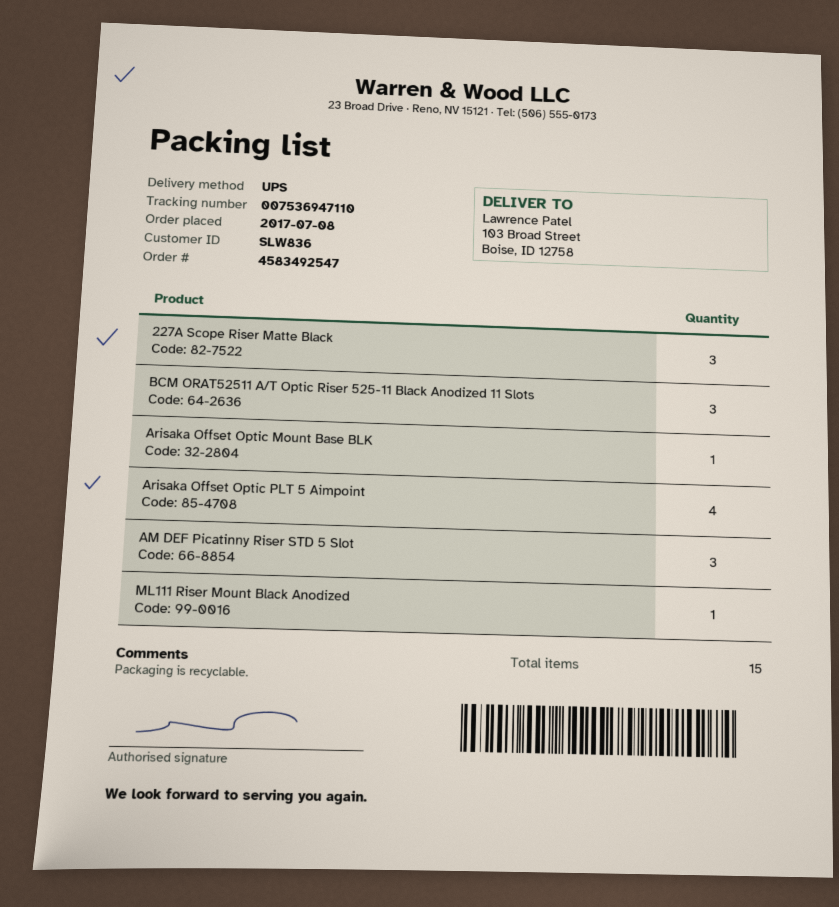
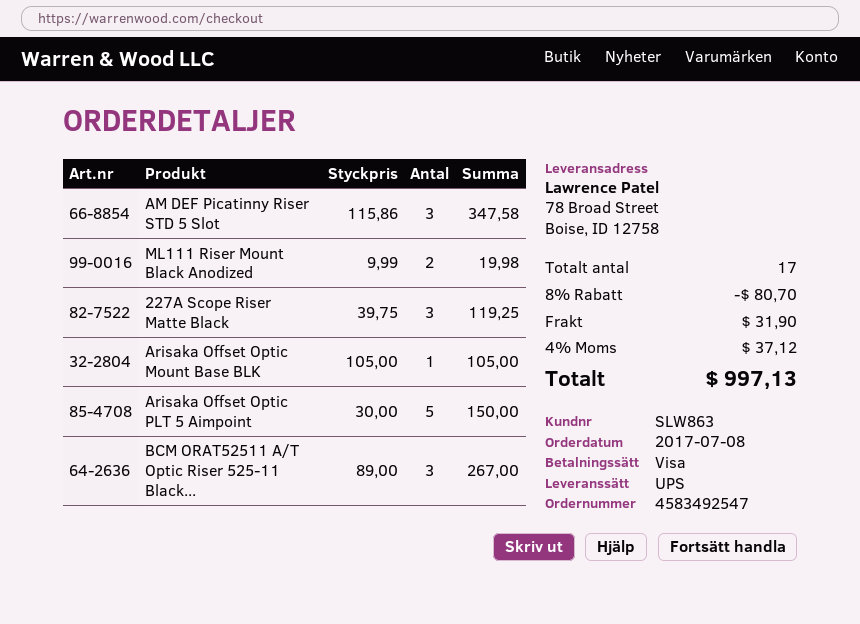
customer number: SLW836 -> SLW863
ship to: 103 Broad Street, Boise, ID 12758 -> 78 Broad Street, Boise, ID 12758
Arisaka Offset Optic PLT 5 Aimpoint: 4 -> 5
ML111 Riser Mount Black Anodized: 1 -> 2
total quantity: 15 -> 17

